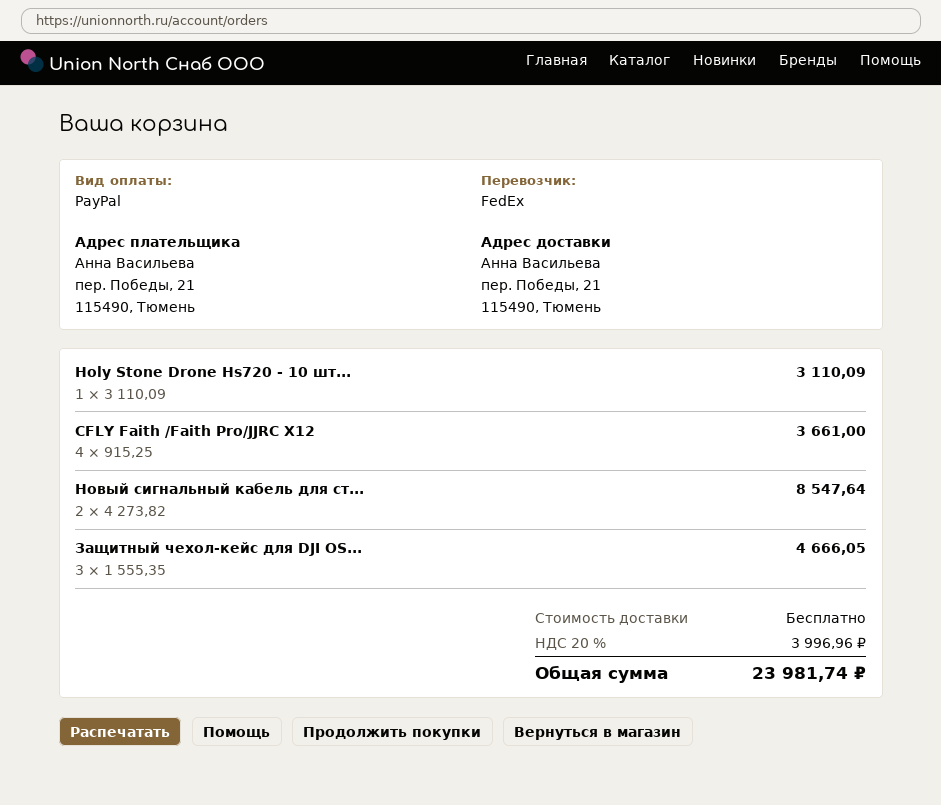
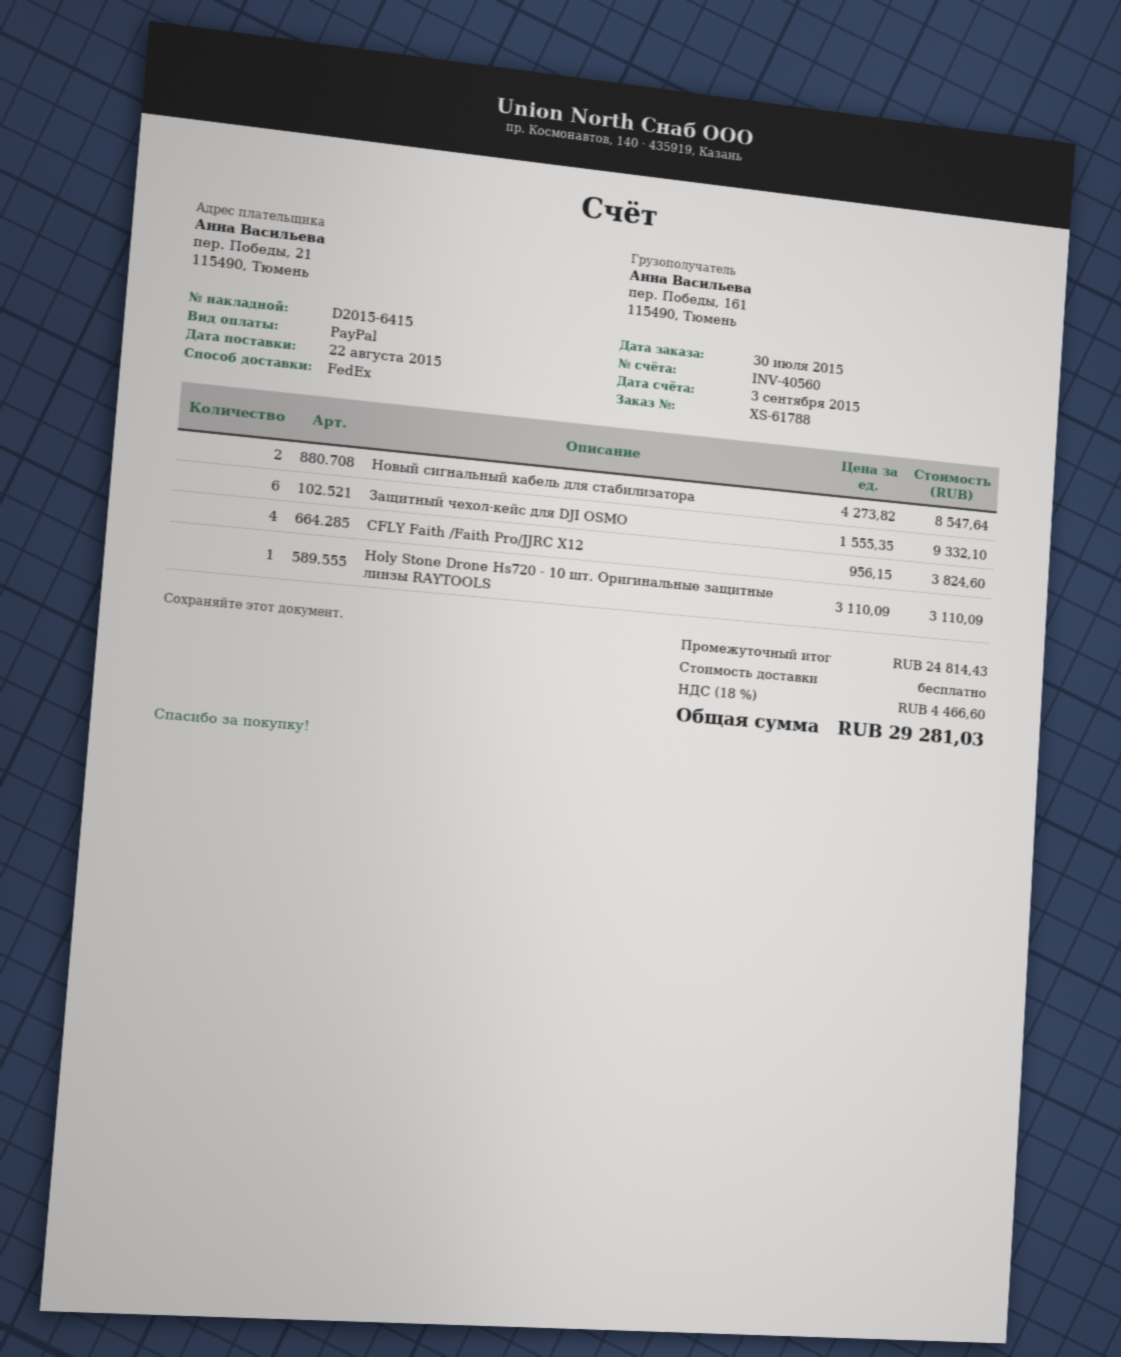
ship to: пер. Победы, 21, 115490, Тюмень -> пер. Победы, 161, 115490, Тюмень
CFLY Faith /Faith Pro/JJRC X12: 4 x 915.25 = 3661.00 -> 4 x 956.15 = 3824.60
Защитный чехол-кейс для DJI OS...: 3 x 1555.35 = 4666.05 -> 6 x 1555.35 = 9332.10
tax: 20% = 3996.96 -> 18% = 4466.60
total: 23981.74 -> 29281.03

